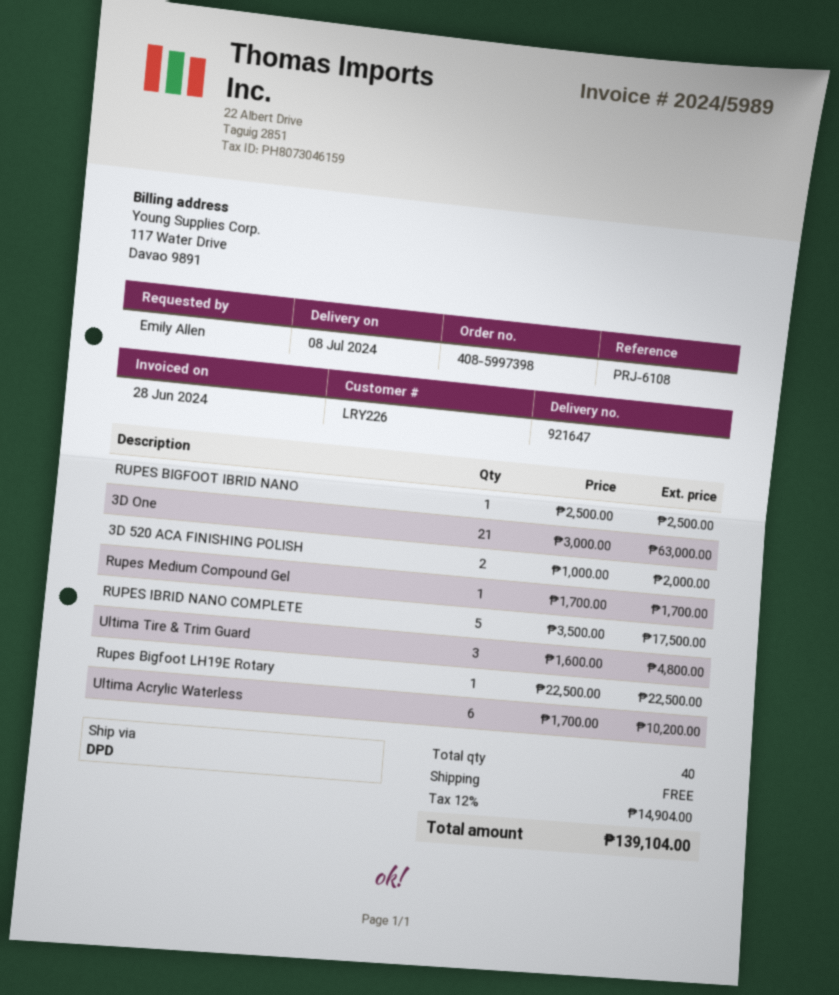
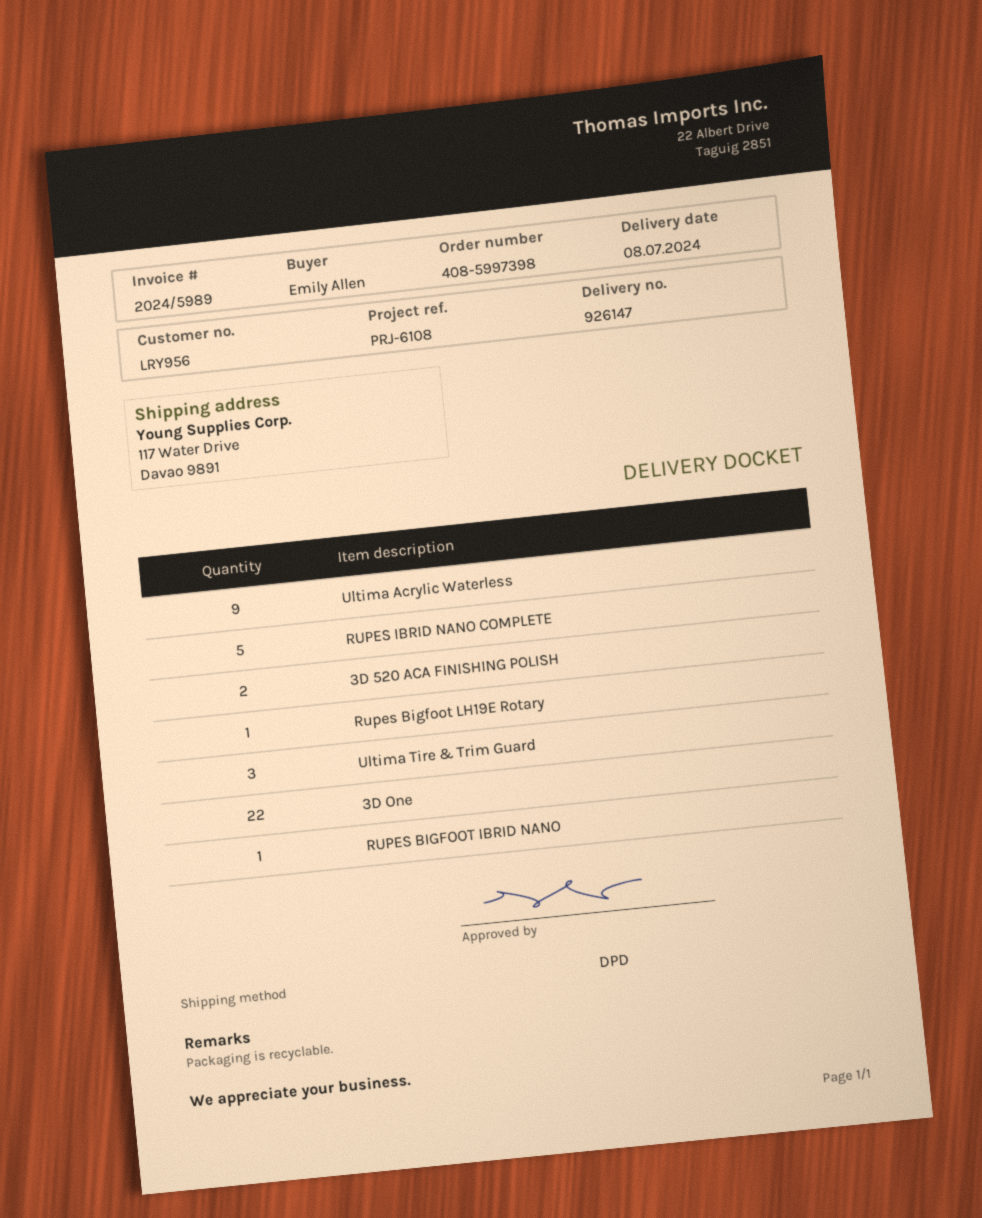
delivery note number: 921647 -> 926147
customer number: LRY226 -> LRY956
3D One: 21 -> 22
Rupes Medium Compound Gel: 1 -> none
Ultima Acrylic Waterless: 6 -> 9

